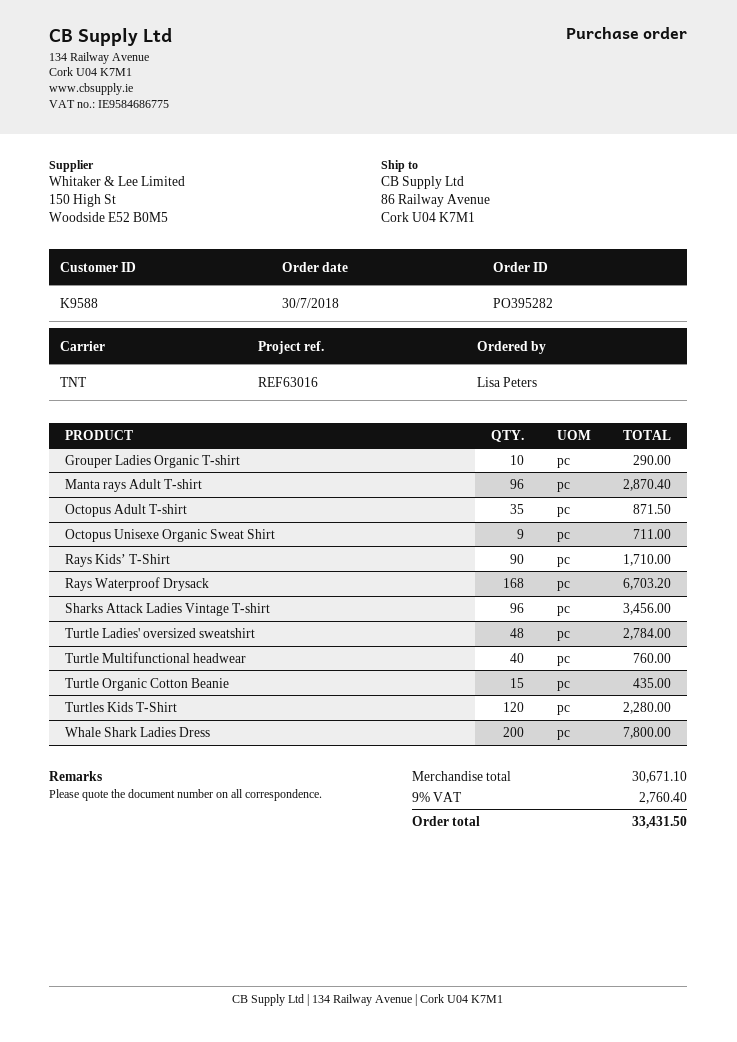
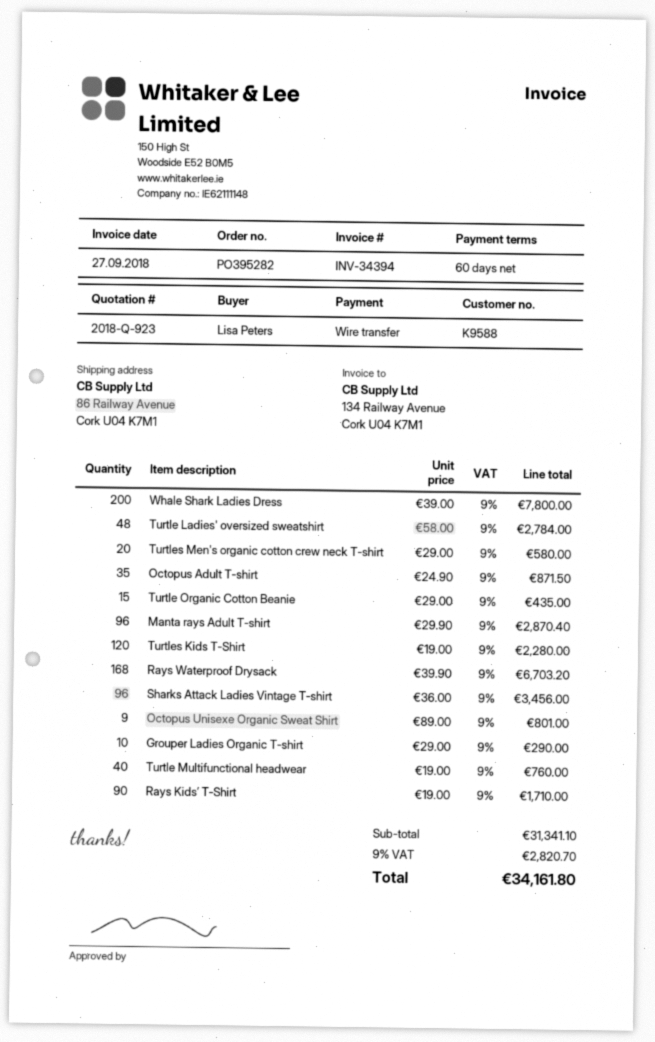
Octopus Unisexe Organic Sweat Shirt: 9 for 711.00 -> 9 for 801.00
Turtles Men's organic cotton crew neck T-shirt: none -> 20 for 580.00
subtotal: 30671.10 -> 31341.10
tax: 9% = 2760.40 -> 9% = 2820.70
total: 33431.50 -> 34161.80

